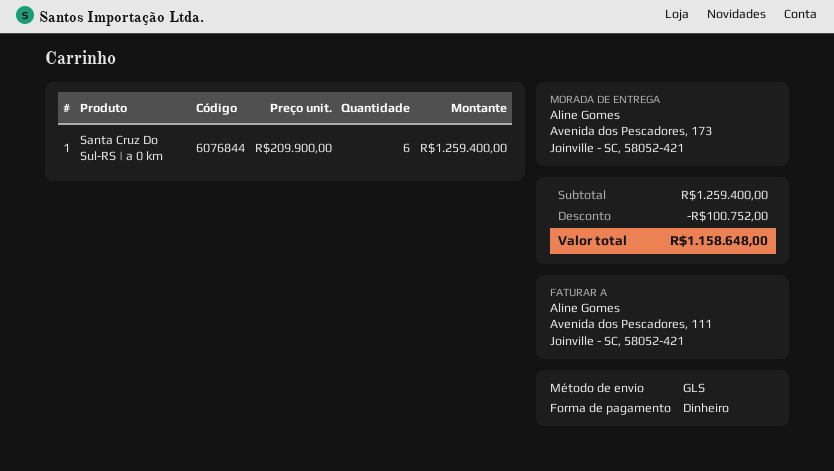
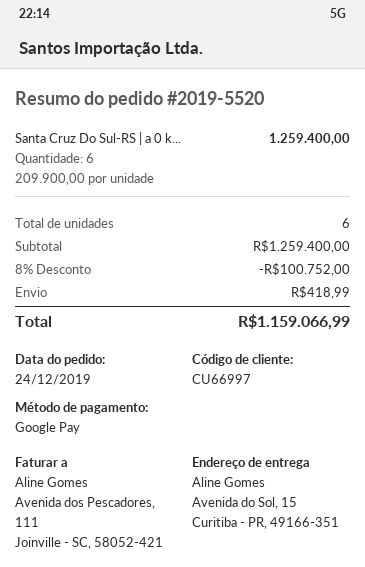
payment method: cash -> Google Pay
ship to: Avenida dos Pescadores, 173, Joinville - SC, 58052-421 -> Avenida do Sol, 15, Curitiba - PR, 49166-351
shipping: none -> 418.99
total: 1158648.00 -> 1159066.99

